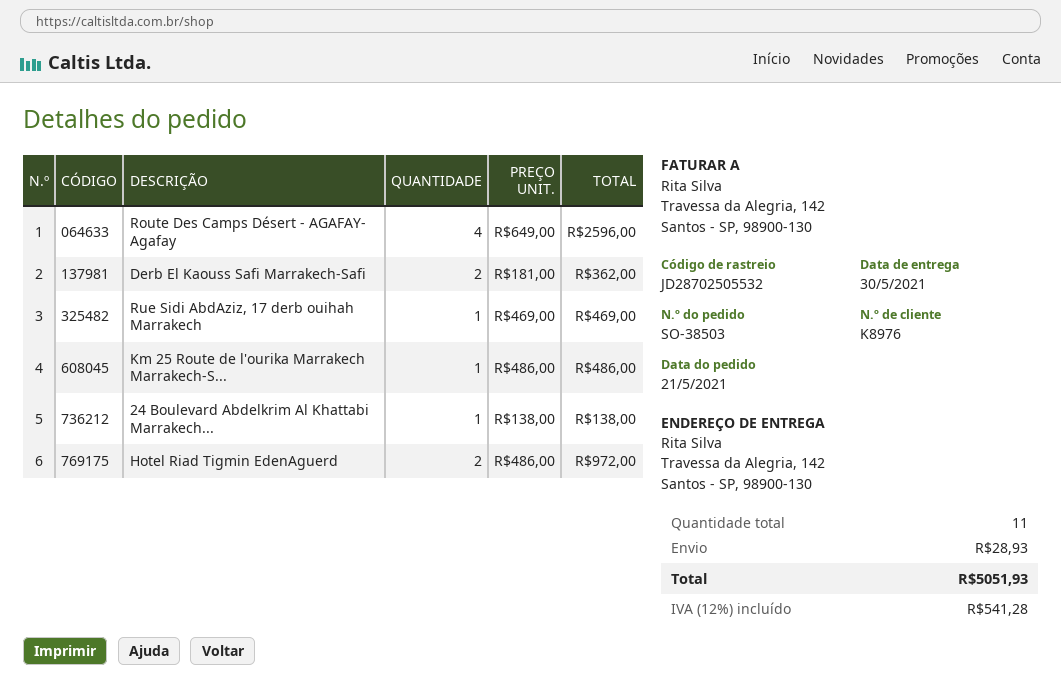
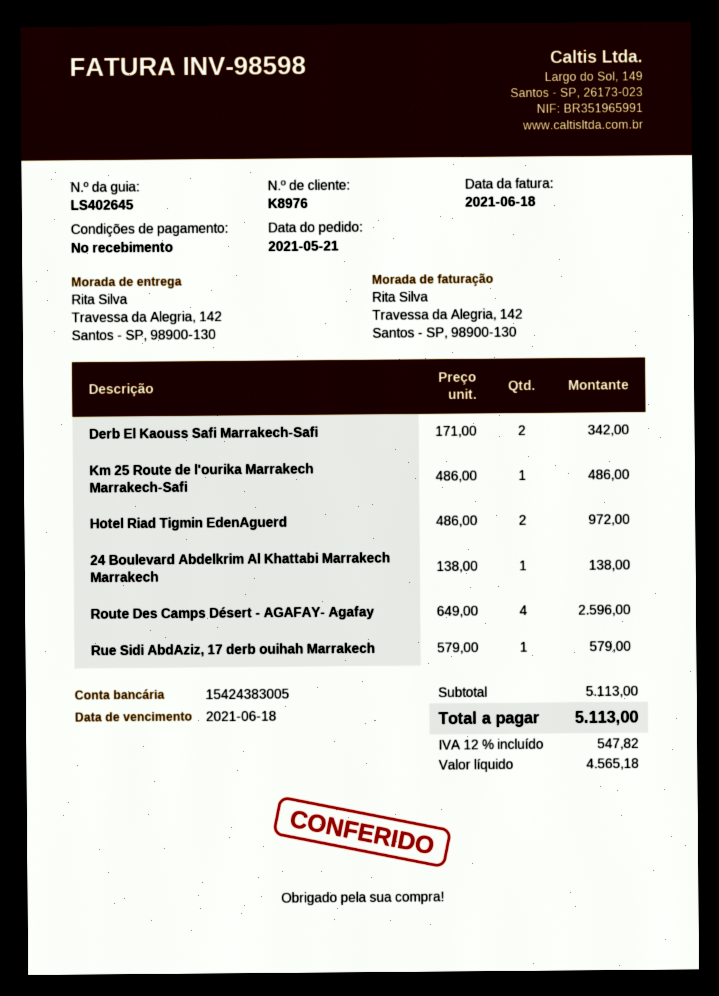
Derb El Kaouss Safi Marrakech-Safi: 2 x 181.00 = 362.00 -> 2 x 171.00 = 342.00
Rue Sidi AbdAziz, 17 derb ouihah Marrakech: 1 x 469.00 = 469.00 -> 1 x 579.00 = 579.00
shipping: 28.93 -> none
tax: 12% = 541.28 -> 12% = 547.82
total: 5051.93 -> 5113.00

